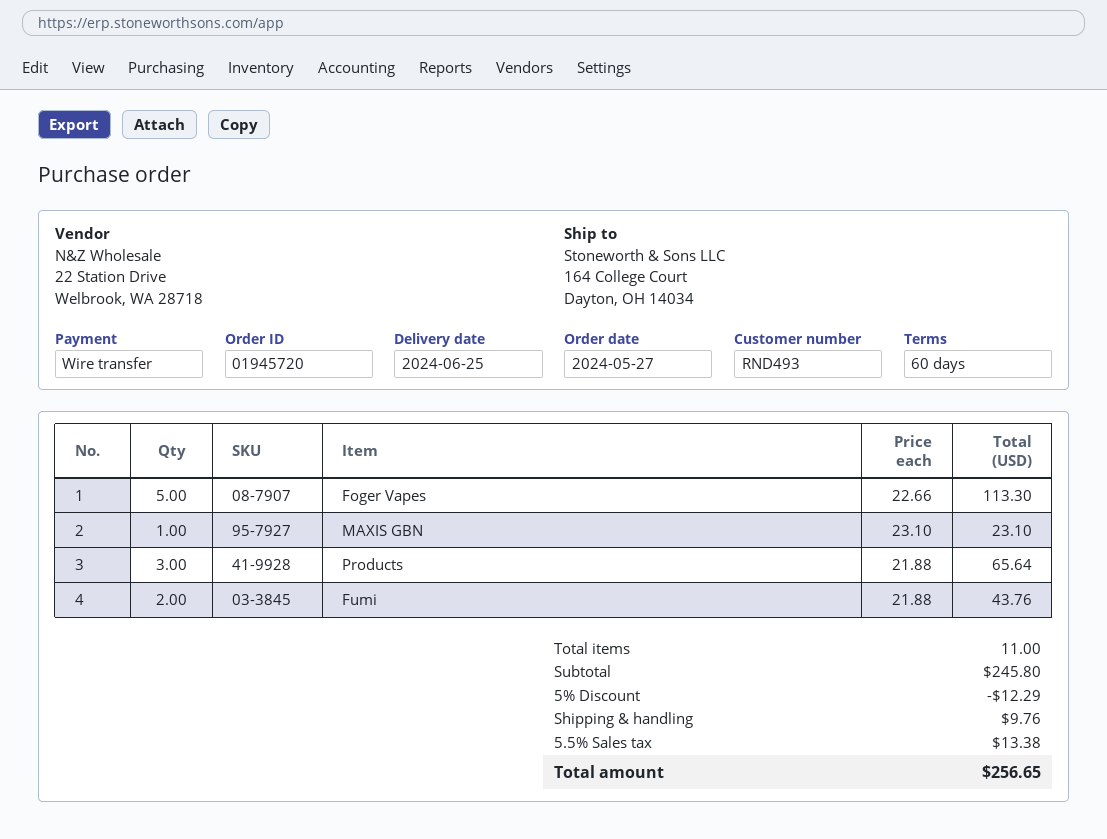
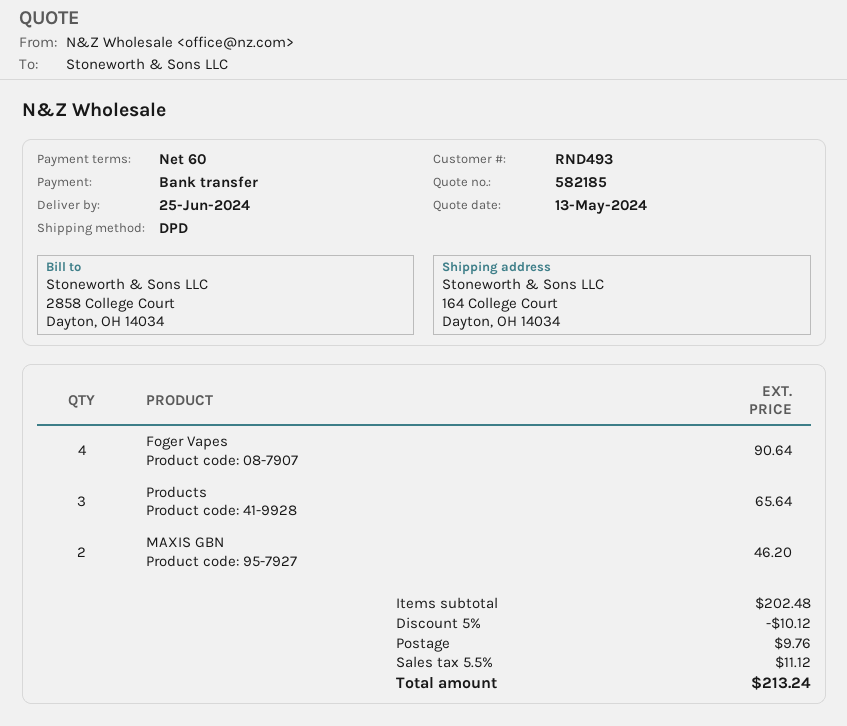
Foger Vapes: 5 for 113.30 -> 4 for 90.64
MAXIS GBN: 1 for 23.10 -> 2 for 46.20
Fumi: 2 for 43.76 -> none
subtotal: 245.80 -> 202.48
discount: 5% = 12.29 -> 5% = 10.12
tax: 5.5% = 13.38 -> 5.5% = 11.12
total: 256.65 -> 213.24

